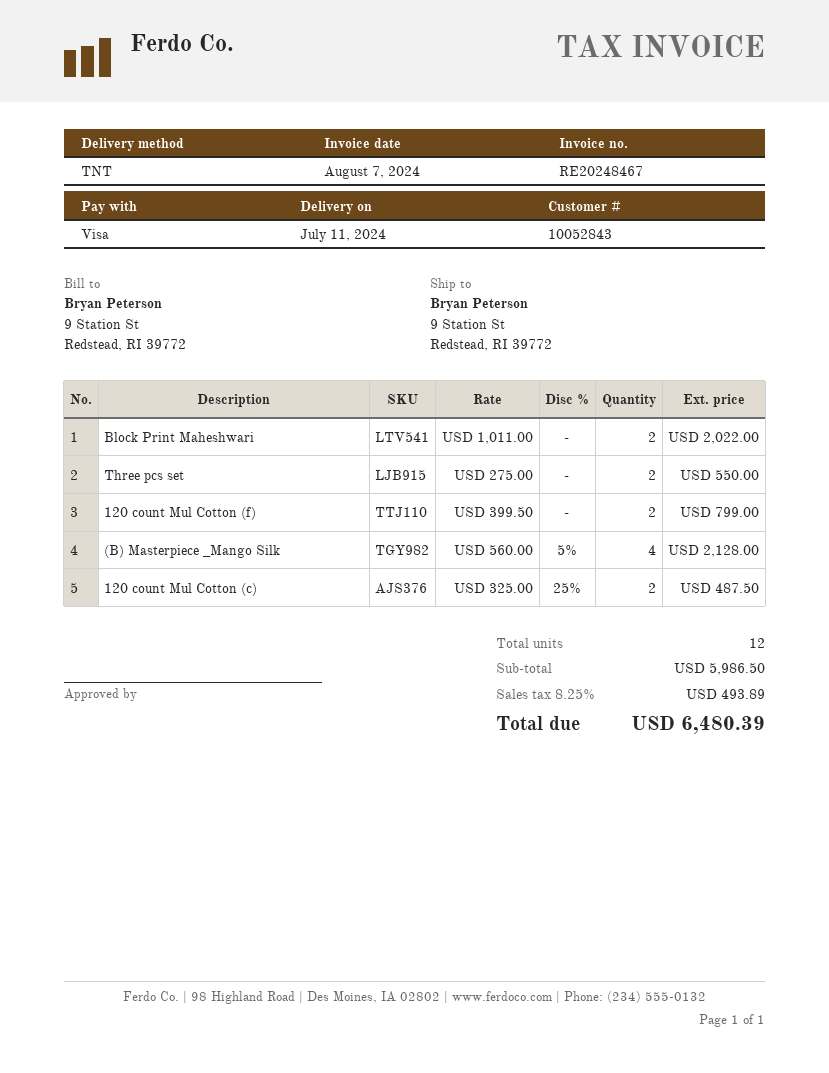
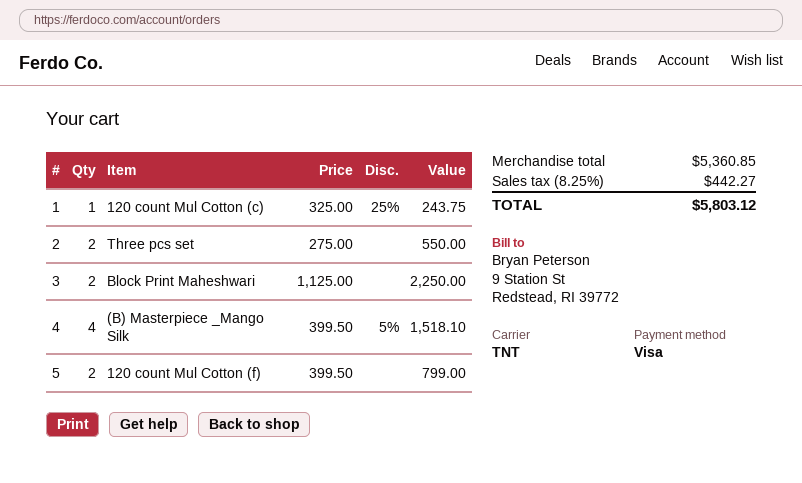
Block Print Maheshwari: 2 x 1011.00 = 2022.00 -> 2 x 1125.00 = 2250.00
(B) Masterpiece _Mango Silk: 4 x 560.00 - 5% = 2128.00 -> 4 x 399.50 - 5% = 1518.10
120 count Mul Cotton (c): 2 x 325.00 - 25% = 487.50 -> 1 x 325.00 - 25% = 243.75
subtotal: 5986.50 -> 5360.85
tax: 8.25% = 493.89 -> 8.25% = 442.27
total: 6480.39 -> 5803.12

